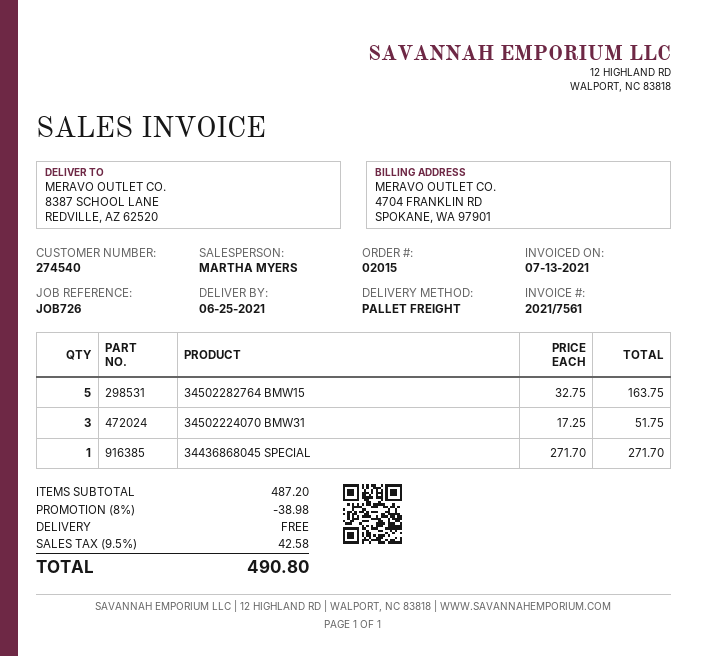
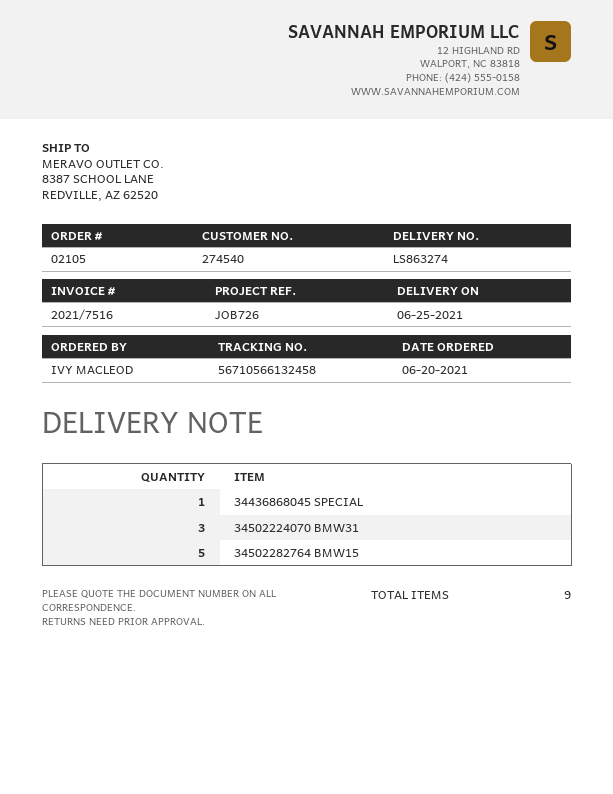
order number: 02015 -> 02105
invoice number: 2021/7561 -> 2021/7516

